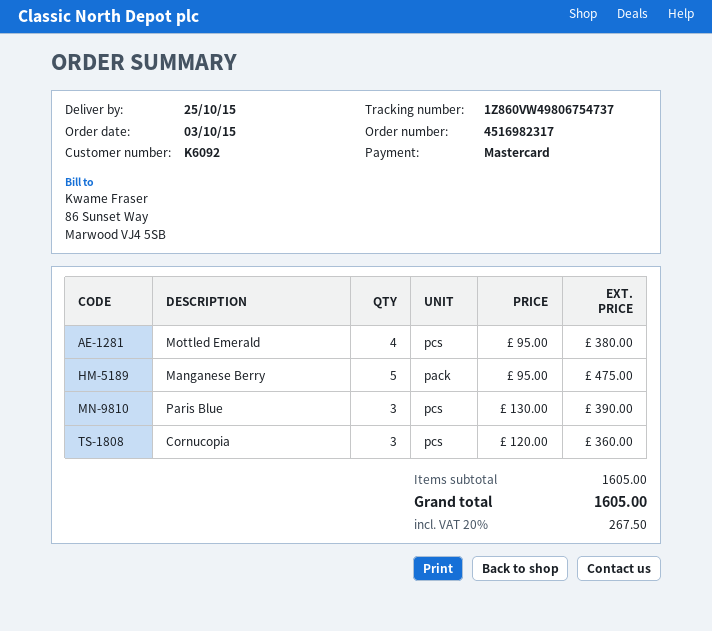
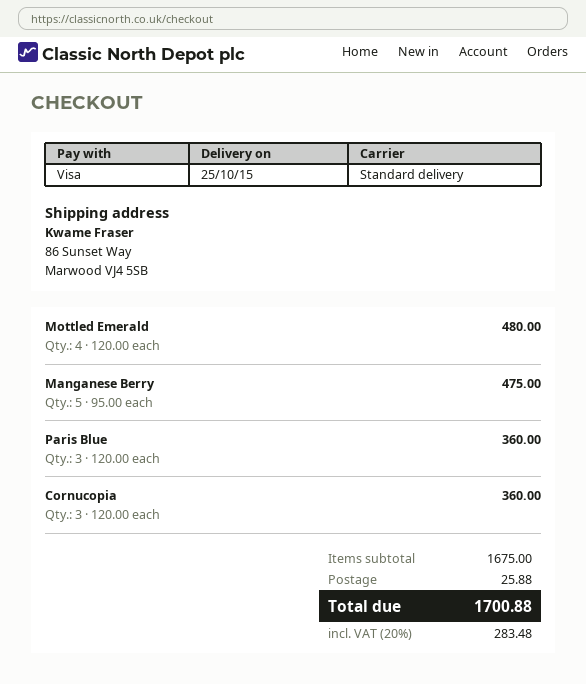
payment method: Mastercard -> Visa
Mottled Emerald: 4 x 95.00 = 380.00 -> 4 x 120.00 = 480.00
Paris Blue: 3 x 130.00 = 390.00 -> 3 x 120.00 = 360.00
subtotal: 1605.00 -> 1675.00
shipping: none -> 25.88
tax: 20% = 267.50 -> 20% = 283.48
total: 1605.00 -> 1700.88

